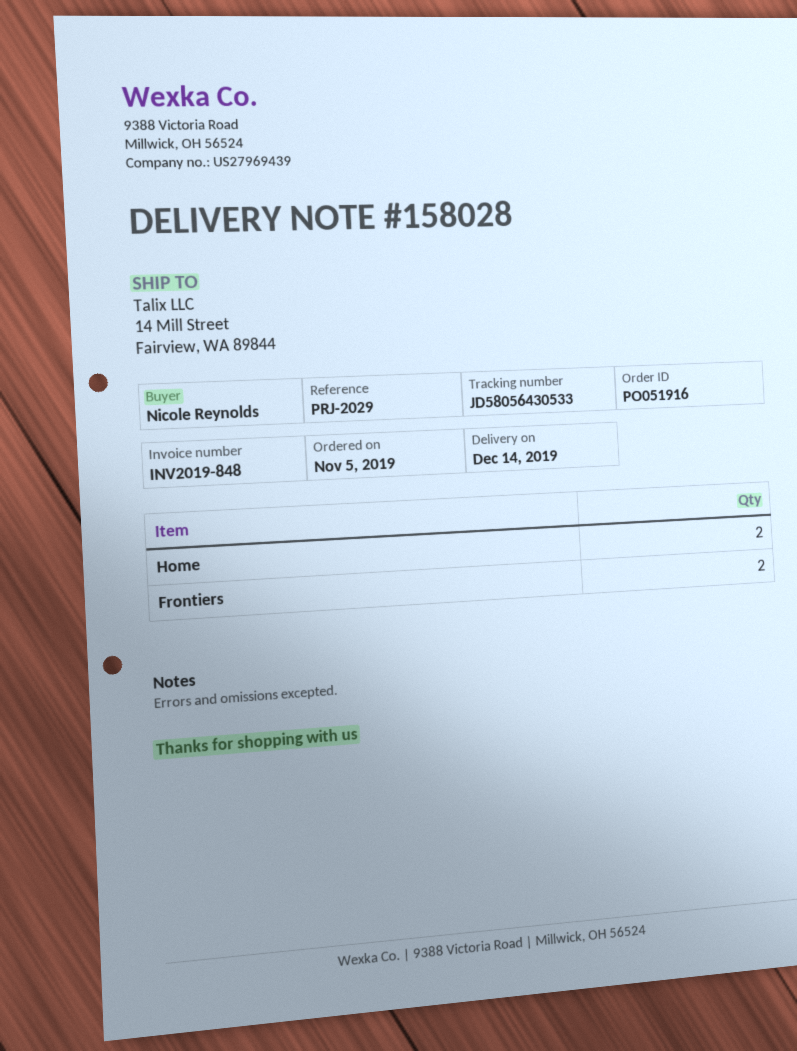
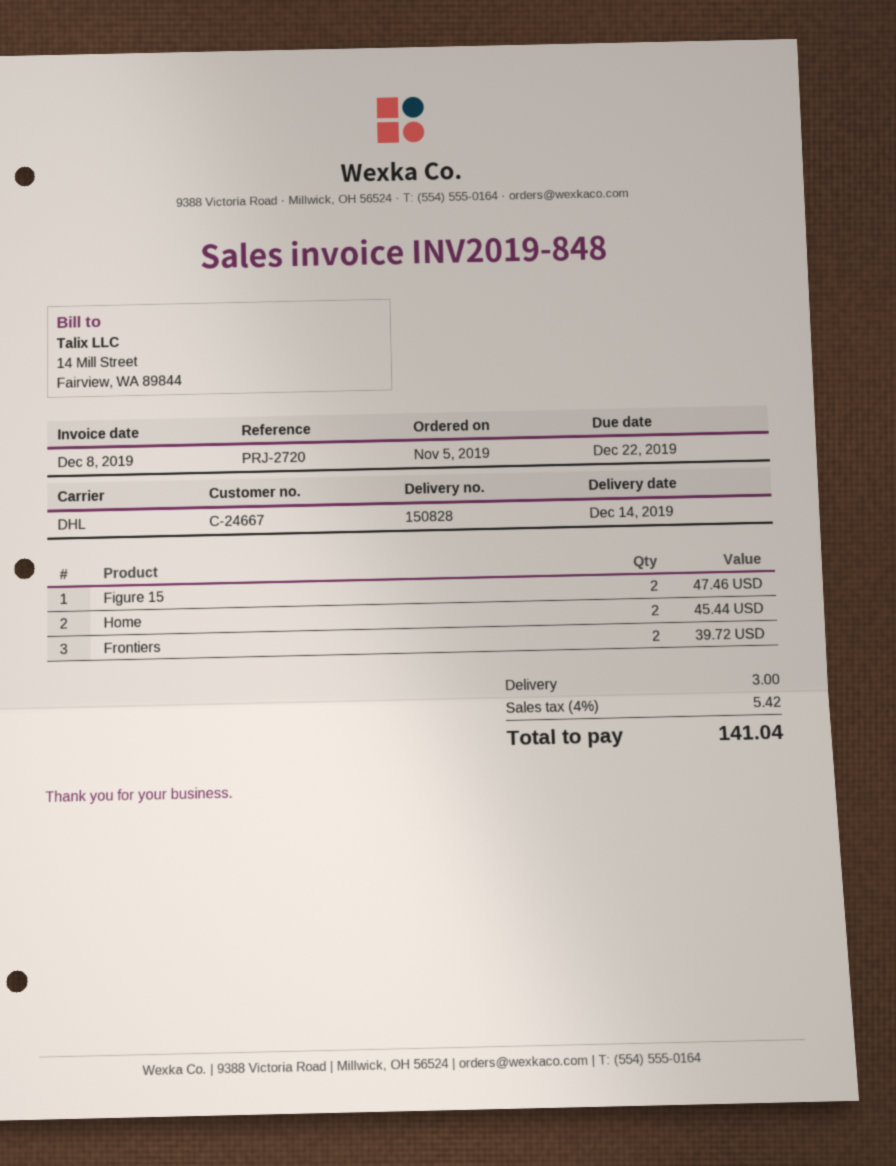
delivery note number: 158028 -> 150828
reference: PRJ-2029 -> PRJ-2720
Figure 15: none -> 2

